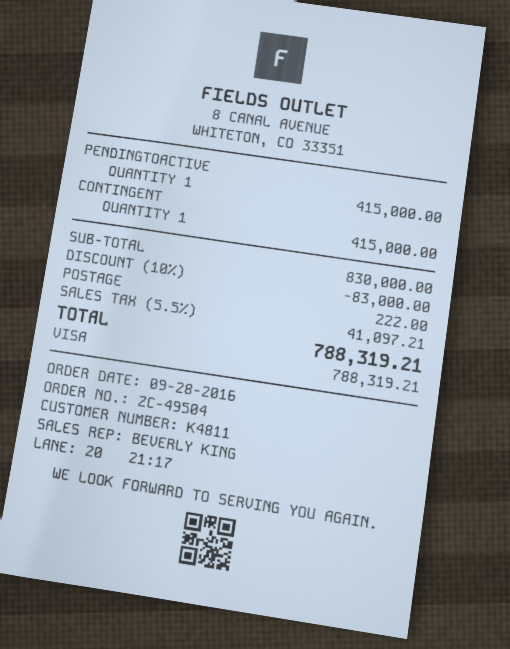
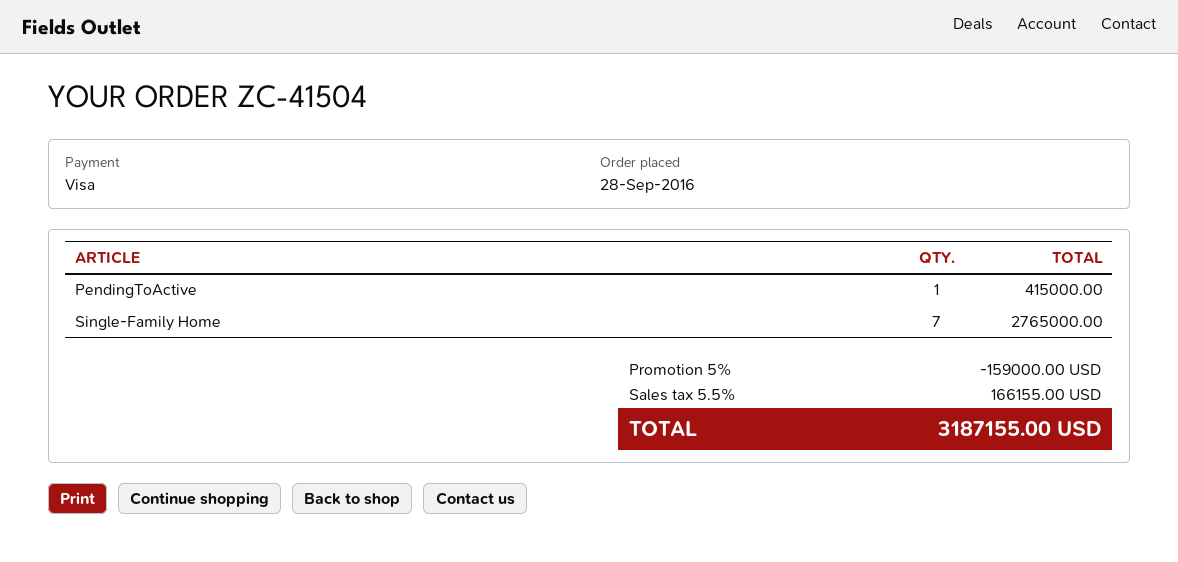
order number: ZC-49504 -> ZC-41504
CONTINGENT: 1 for 415000.00 -> none
Single-Family Home: none -> 7 for 2765000.00
discount: 10% = 83000.00 -> 5% = 159000.00
shipping: 222.00 -> none
tax: 5.5% = 41097.21 -> 5.5% = 166155.00
total: 788319.21 -> 3187155.00

